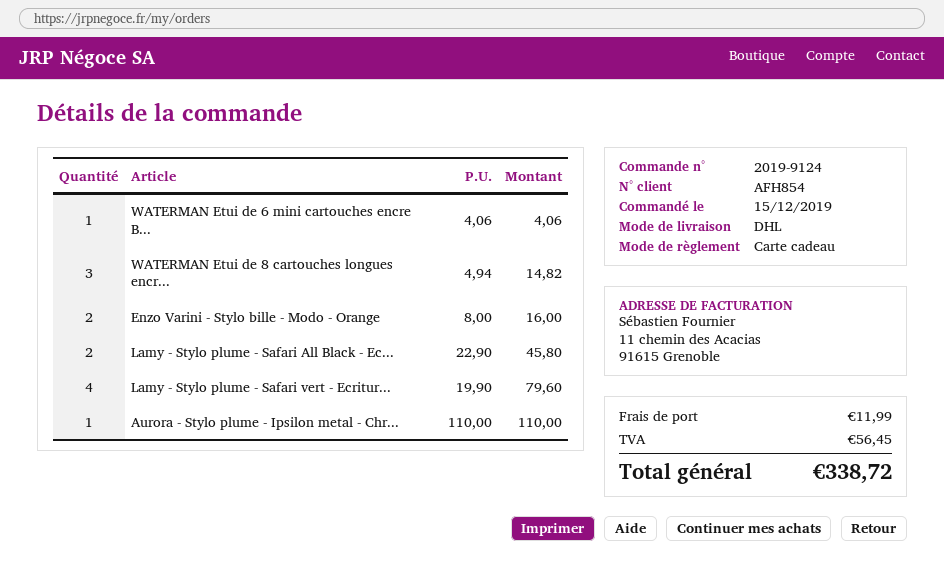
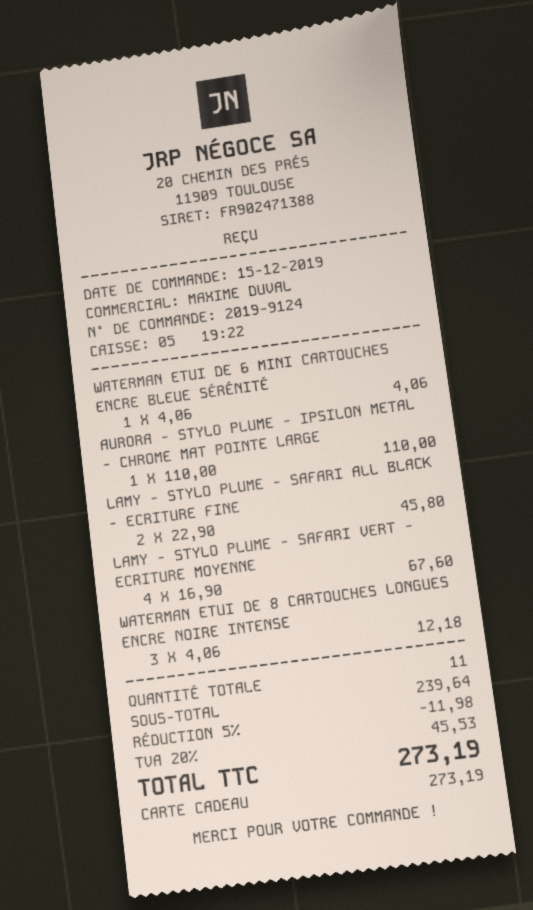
WATERMAN Etui de 8 cartouches longues encr...: 3 x 4.94 = 14.82 -> 3 x 4.06 = 12.18
Enzo Varini - Stylo bille - Modo - Orange: 2 x 8.00 = 16.00 -> none
Lamy - Stylo plume - Safari vert - Ecritur...: 4 x 19.90 = 79.60 -> 4 x 16.90 = 67.60
discount: none -> 5% = 11.98
shipping: 11.99 -> none
tax: 56.45 -> 45.53
total: 338.72 -> 273.19

